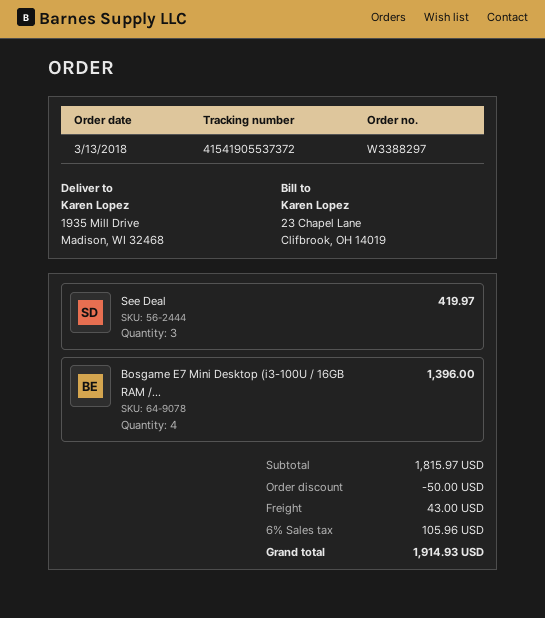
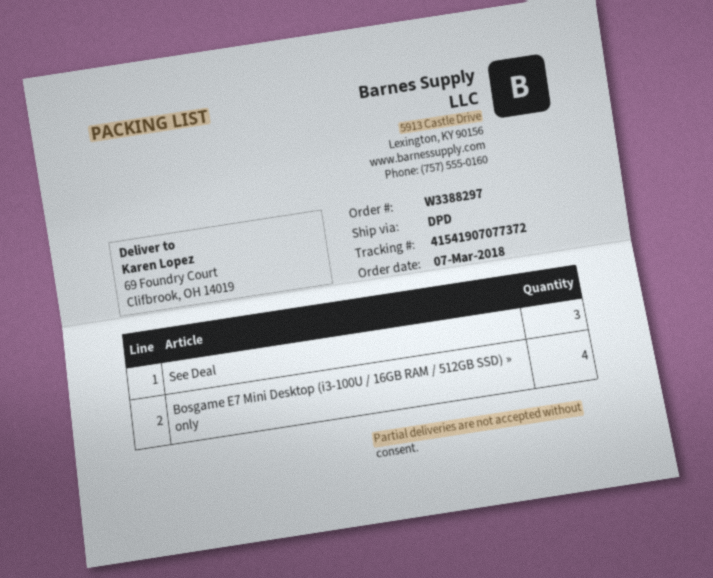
order date: 2018-03-13 -> 2018-03-07
tracking number: 41541905537372 -> 41541907077372
ship to: 1935 Mill Drive, Madison, WI 32468 -> 69 Foundry Court, Clifbrook, OH 14019

